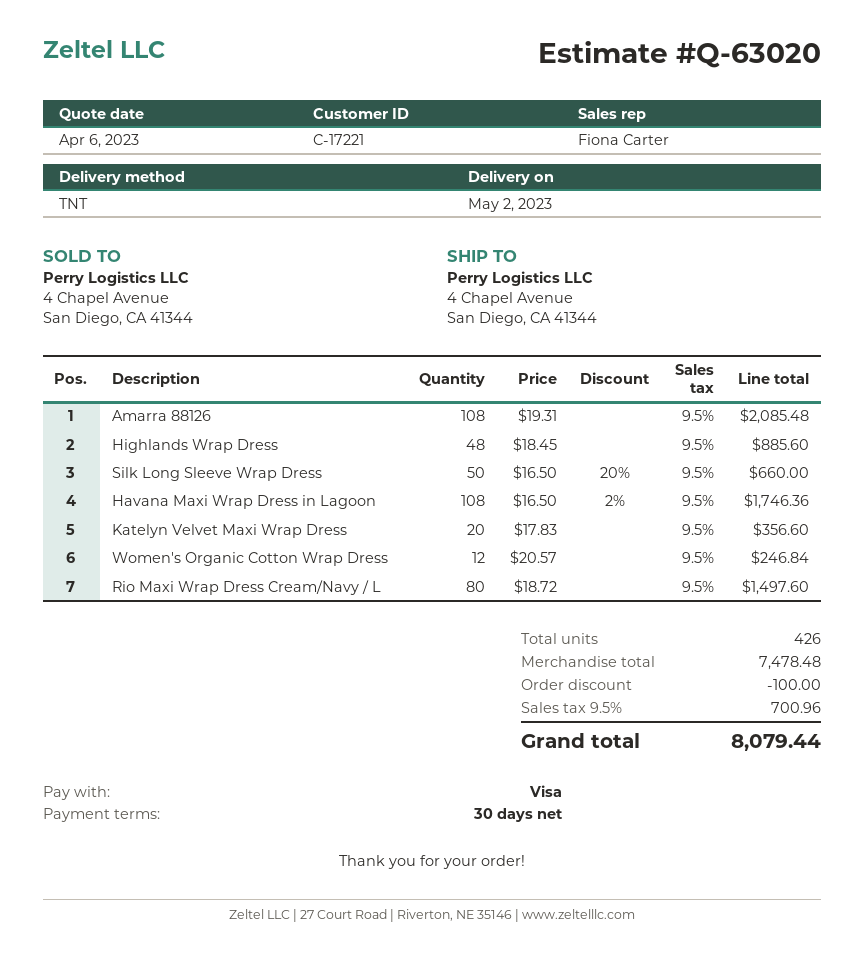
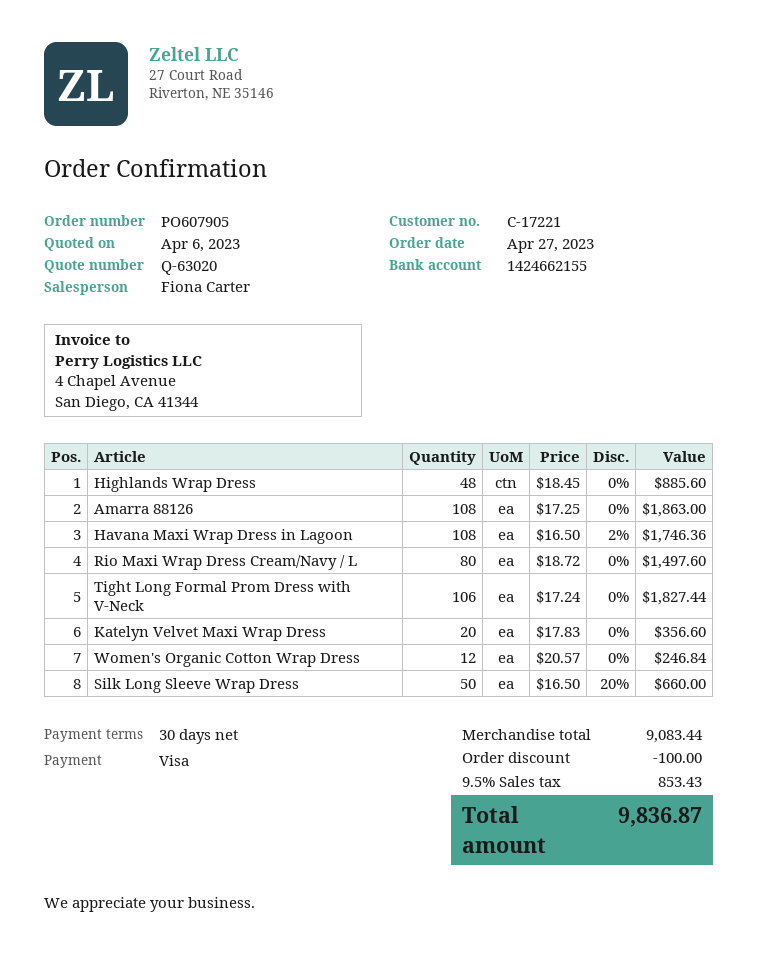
Amarra 88126: 108 x 19.31 = 2085.48 -> 108 x 17.25 = 1863.00
Tight Long Formal Prom Dress with V-Neck: none -> 106 x 17.24 = 1827.44
subtotal: 7478.48 -> 9083.44
tax: 9.5% = 700.96 -> 9.5% = 853.43
total: 8079.44 -> 9836.87

